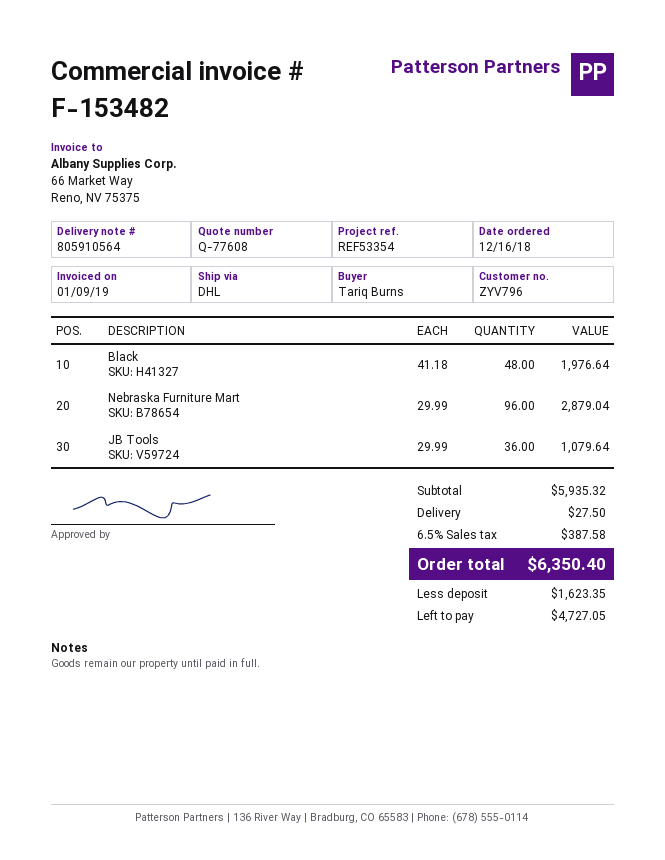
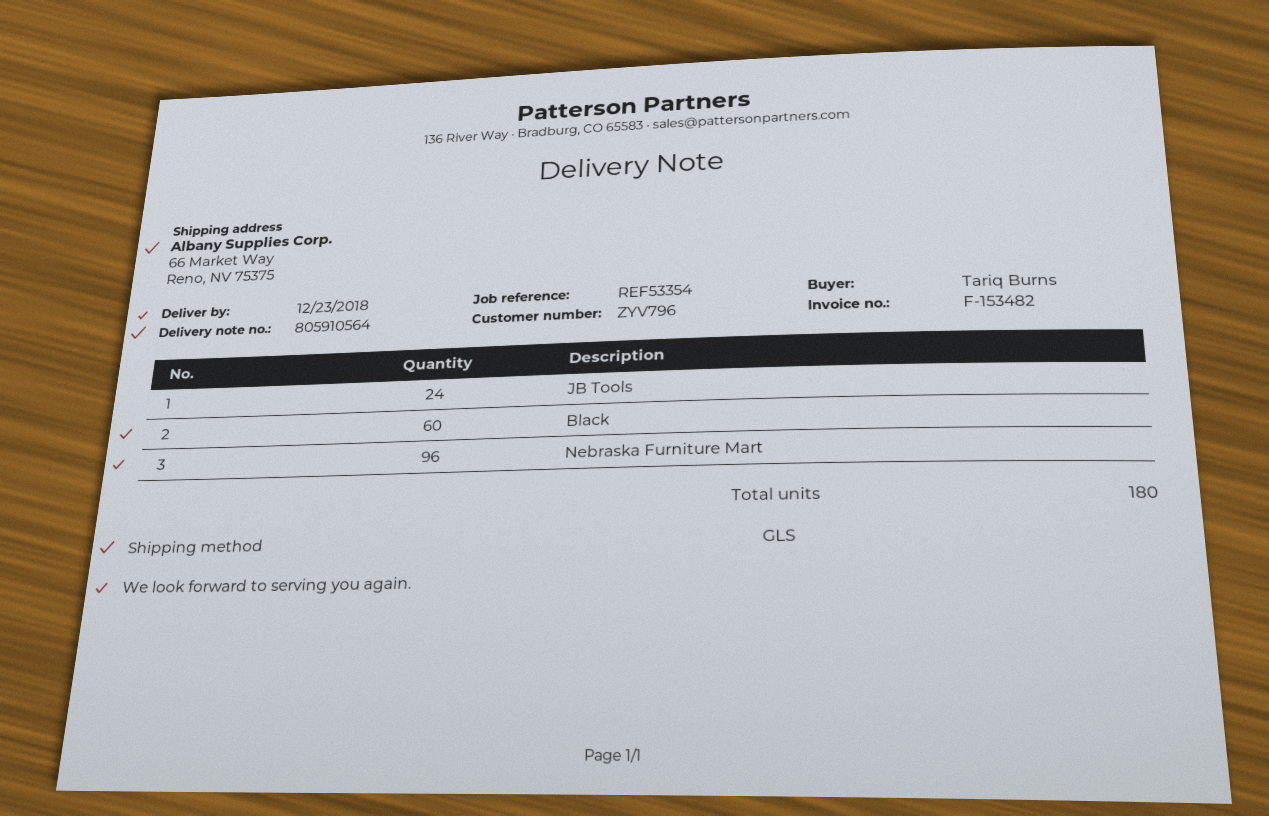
shipping method: DHL -> GLS
Black: 48 -> 60
JB Tools: 36 -> 24

